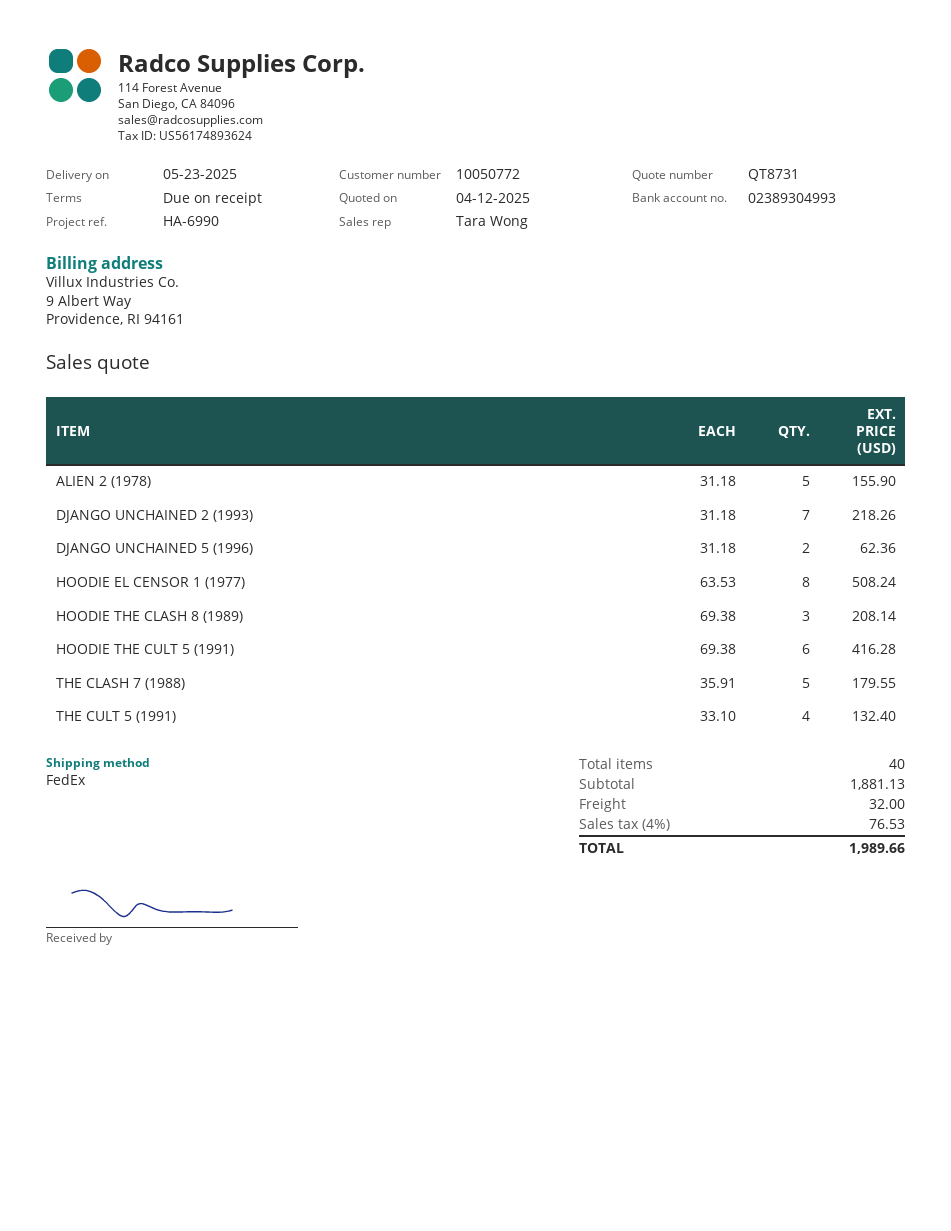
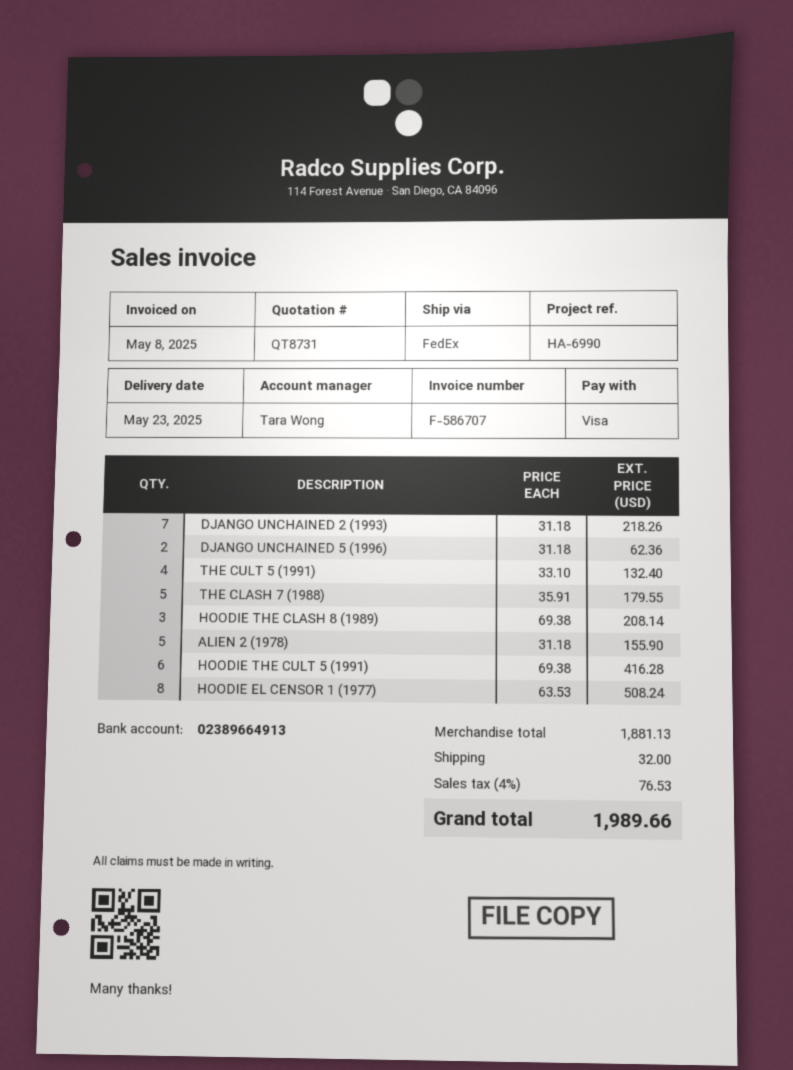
bank account: 02389304993 -> 02389664913

